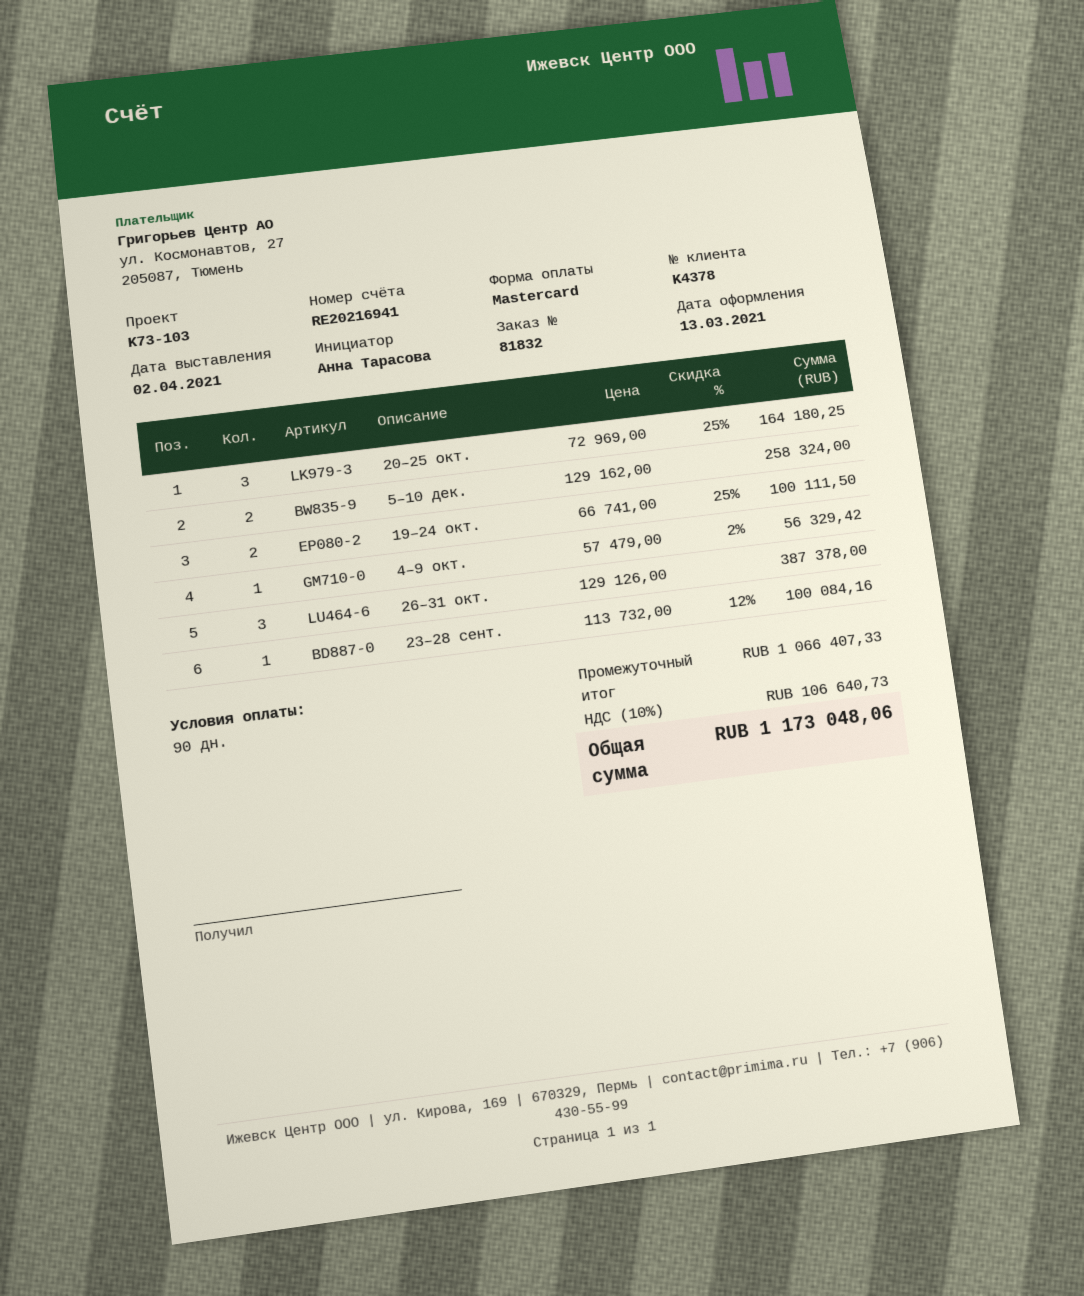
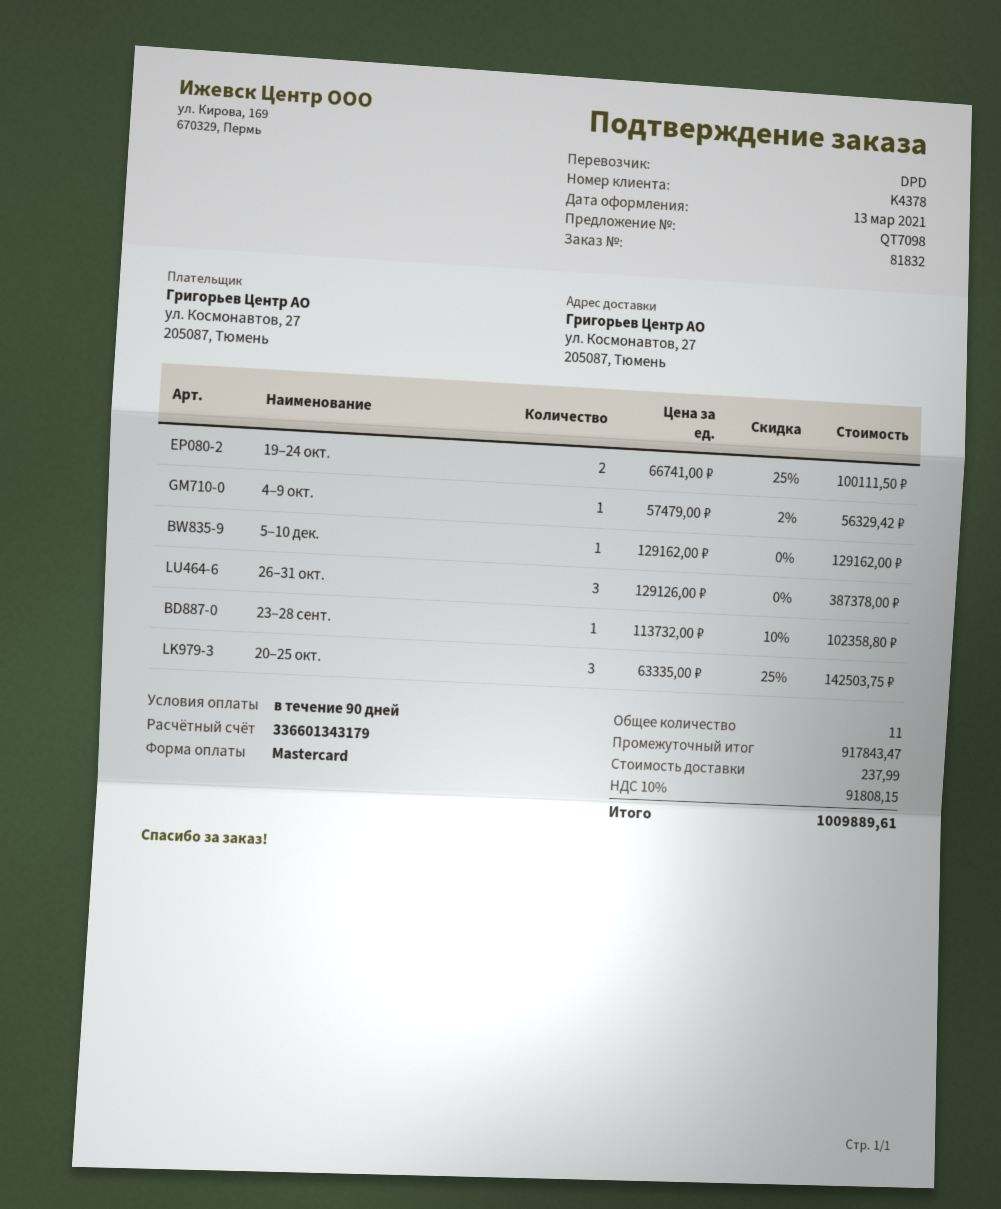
20–25 окт.: 3 x 72969.00 - 25% = 164180.25 -> 3 x 63335.00 - 25% = 142503.75
5–10 дек.: 2 x 129162.00 = 258324.00 -> 1 x 129162.00 = 129162.00
23–28 сент.: 1 x 113732.00 - 12% = 100084.16 -> 1 x 113732.00 - 10% = 102358.80
subtotal: 1066407.33 -> 917843.47
shipping: none -> 237.99
tax: 10% = 106640.73 -> 10% = 91808.15
total: 1173048.06 -> 1009889.61

